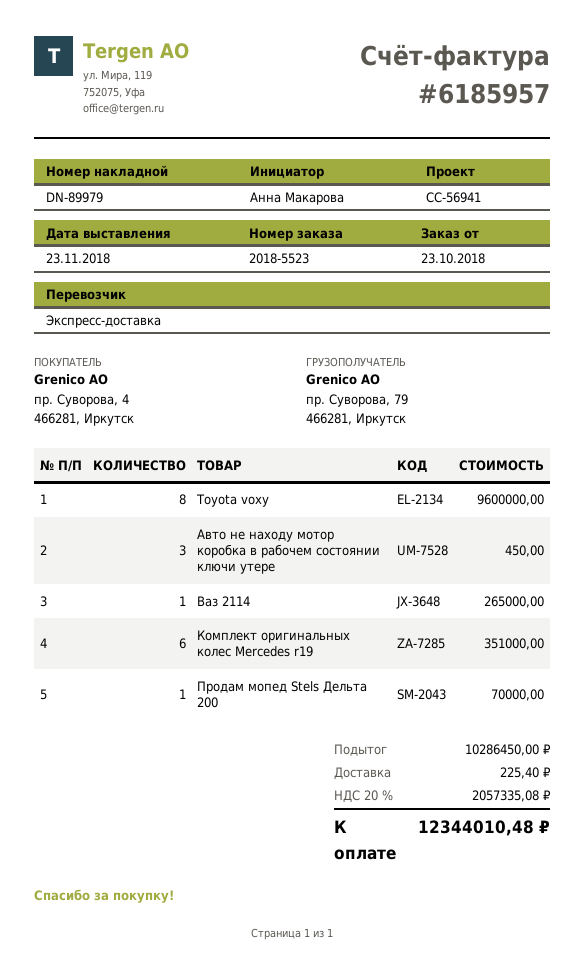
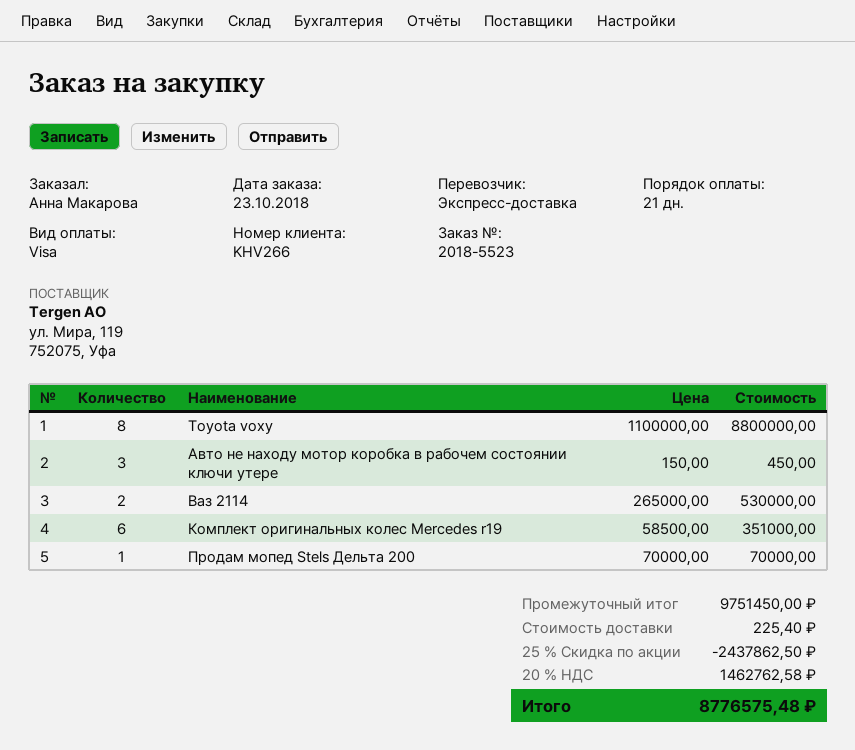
Toyota voxy: 8 for 9600000.00 -> 8 for 8800000.00
Ваз 2114: 1 for 265000.00 -> 2 for 530000.00
subtotal: 10286450.00 -> 9751450.00
discount: none -> 25% = 2437862.50
tax: 20% = 2057335.08 -> 20% = 1462762.58
total: 12344010.48 -> 8776575.48

